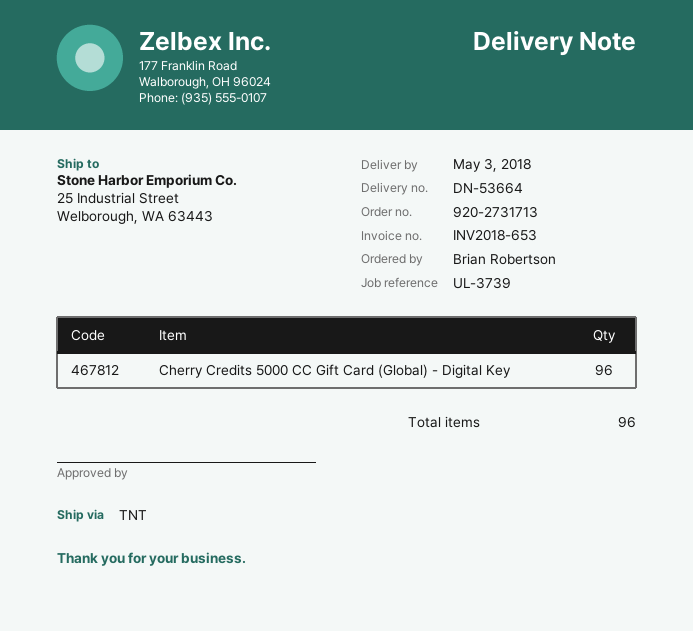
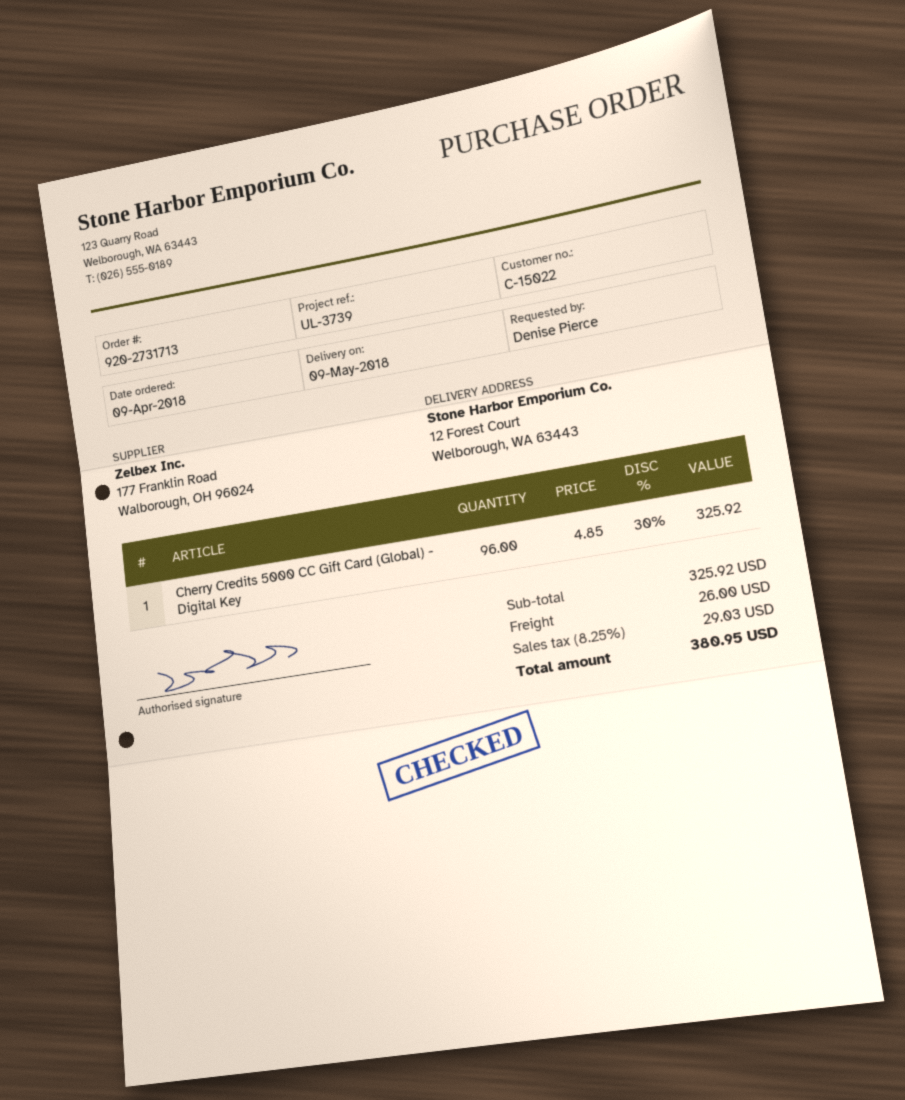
delivery date: 2018-05-03 -> 2018-05-09
ordered by: Brian Robertson -> Denise Pierce
ship to: 25 Industrial Street, Welborough, WA 63443 -> 12 Forest Court, Welborough, WA 63443

